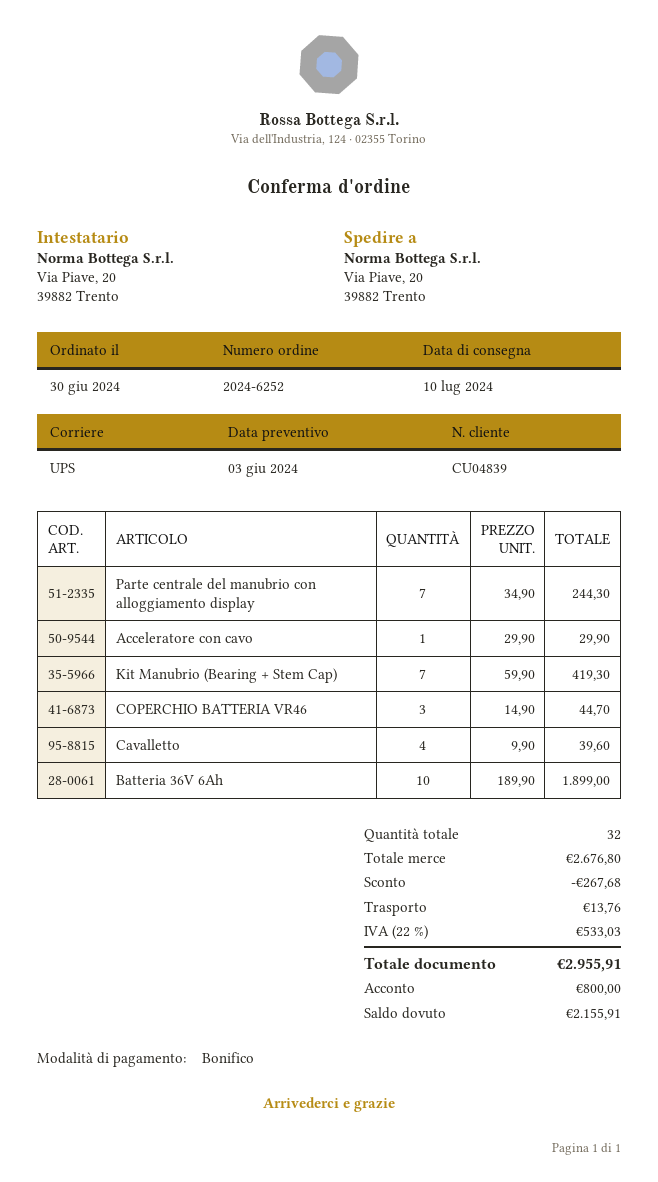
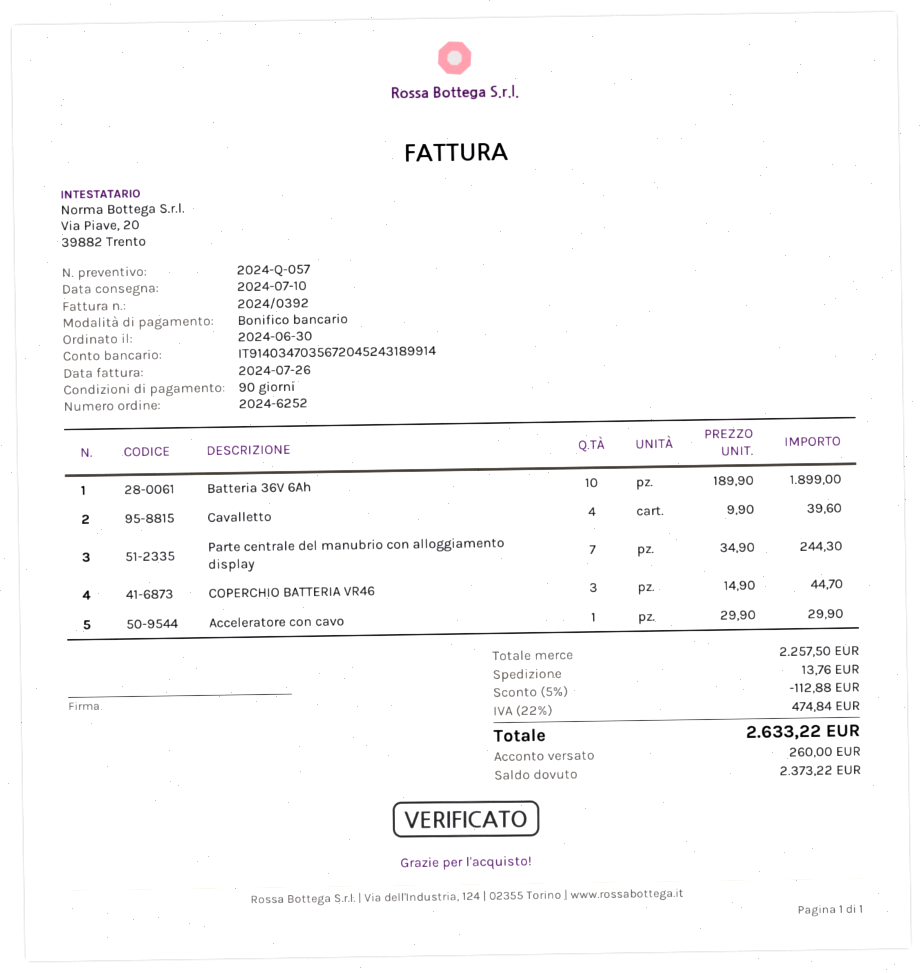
Kit Manubrio (Bearing + Stem Cap): 7 x 59.90 = 419.30 -> none
subtotal: 2676.80 -> 2257.50
discount: 267.68 -> 112.88
tax: 22% = 533.03 -> 22% = 474.84
total: 2955.91 -> 2633.22
deposit: 800.00 -> 260.00
balance: 2155.91 -> 2373.22

